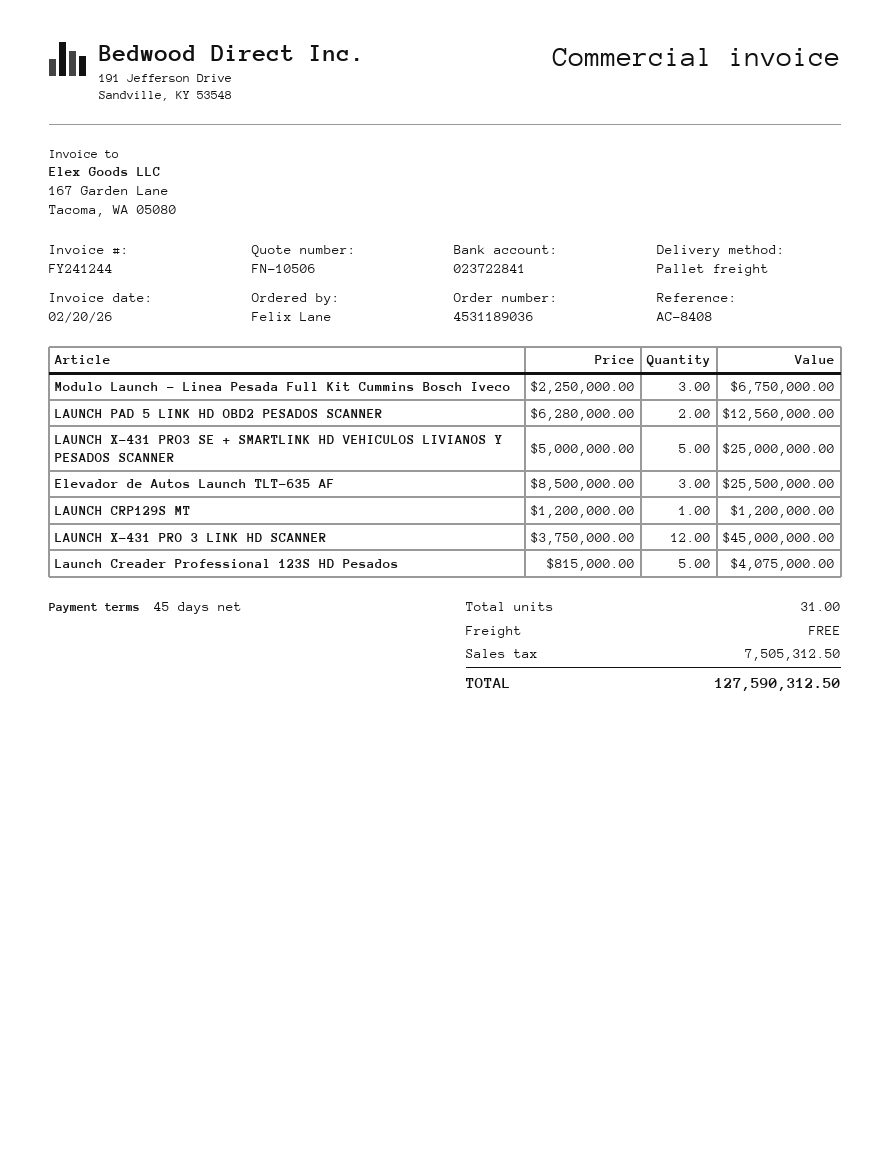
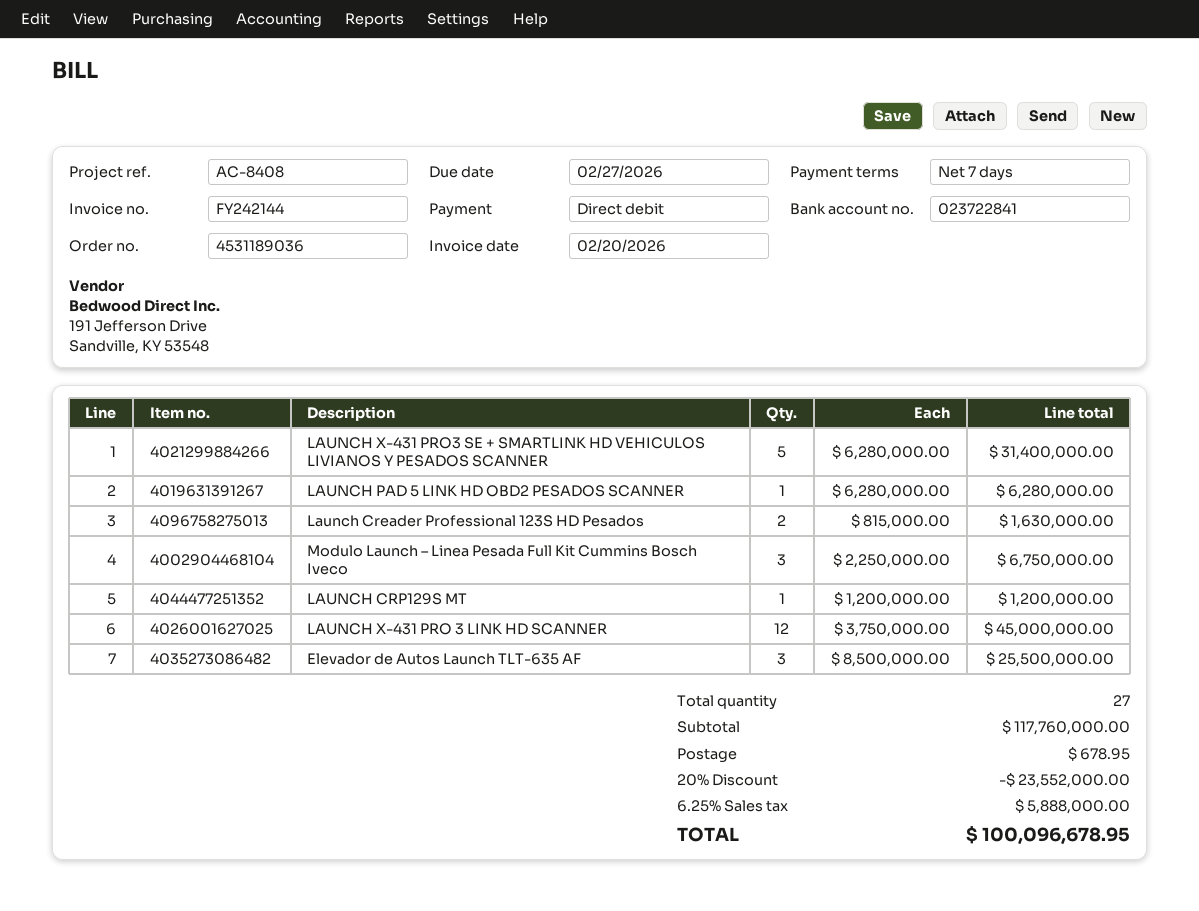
invoice number: FY241244 -> FY242144
payment terms: 45 days -> 7 days
LAUNCH PAD 5 LINK HD OBD2 PESADOS SCANNER: 2 x 6280000.00 = 12560000.00 -> 1 x 6280000.00 = 6280000.00
LAUNCH X-431 PRO3 SE + SMARTLINK HD VEHICULOS LIVIANOS Y PESADOS SCANNER: 5 x 5000000.00 = 25000000.00 -> 5 x 6280000.00 = 31400000.00
Launch Creader Professional 123S HD Pesados: 5 x 815000.00 = 4075000.00 -> 2 x 815000.00 = 1630000.00
total quantity: 31 -> 27
discount: none -> 20% = 23552000.00
shipping: 0.00 -> 678.95
tax: 7505312.50 -> 5888000.00
total: 127590312.50 -> 100096678.95

